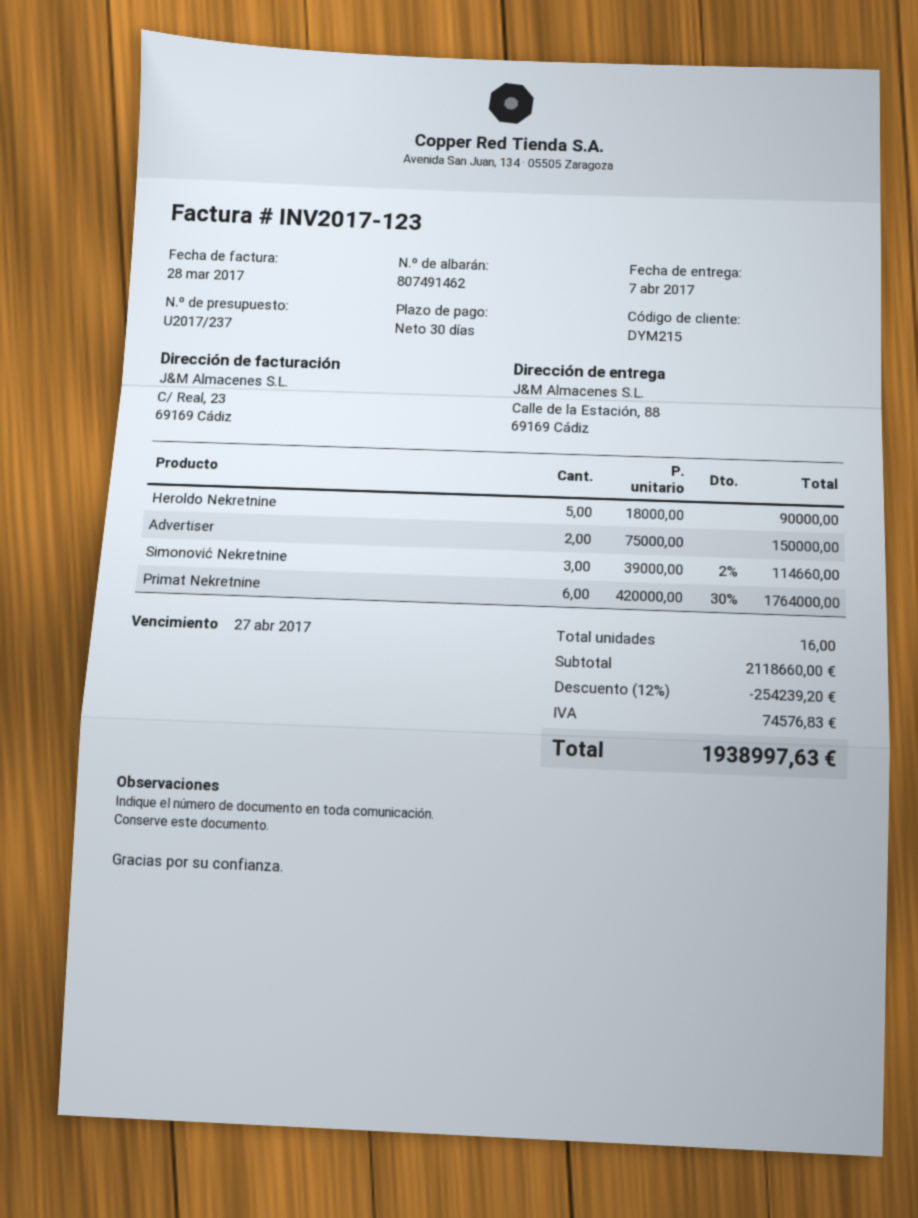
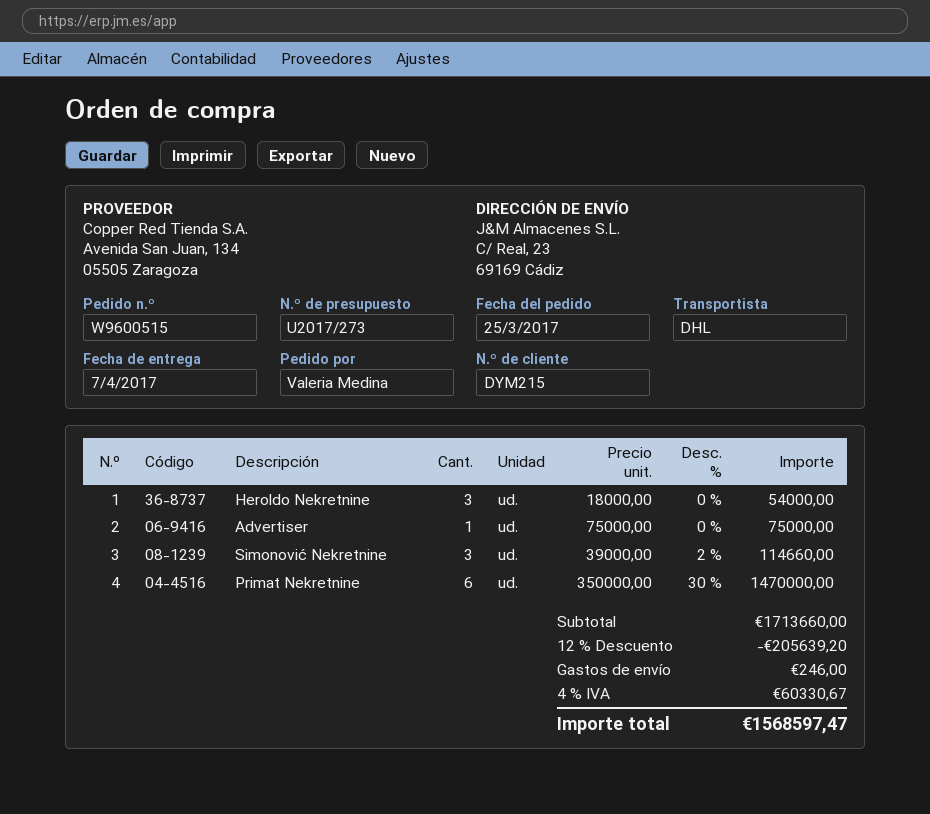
quote number: U2017/237 -> U2017/273
ship to: Calle de la Estación, 88, 69169 Cádiz -> C/ Real, 23, 69169 Cádiz
Heroldo Nekretnine: 5 x 18000.00 = 90000.00 -> 3 x 18000.00 = 54000.00
Advertiser: 2 x 75000.00 = 150000.00 -> 1 x 75000.00 = 75000.00
Primat Nekretnine: 6 x 420000.00 - 30% = 1764000.00 -> 6 x 350000.00 - 30% = 1470000.00
subtotal: 2118660.00 -> 1713660.00
discount: 12% = 254239.20 -> 12% = 205639.20
shipping: none -> 246.00
tax: 74576.83 -> 60330.67
total: 1938997.63 -> 1568597.47

